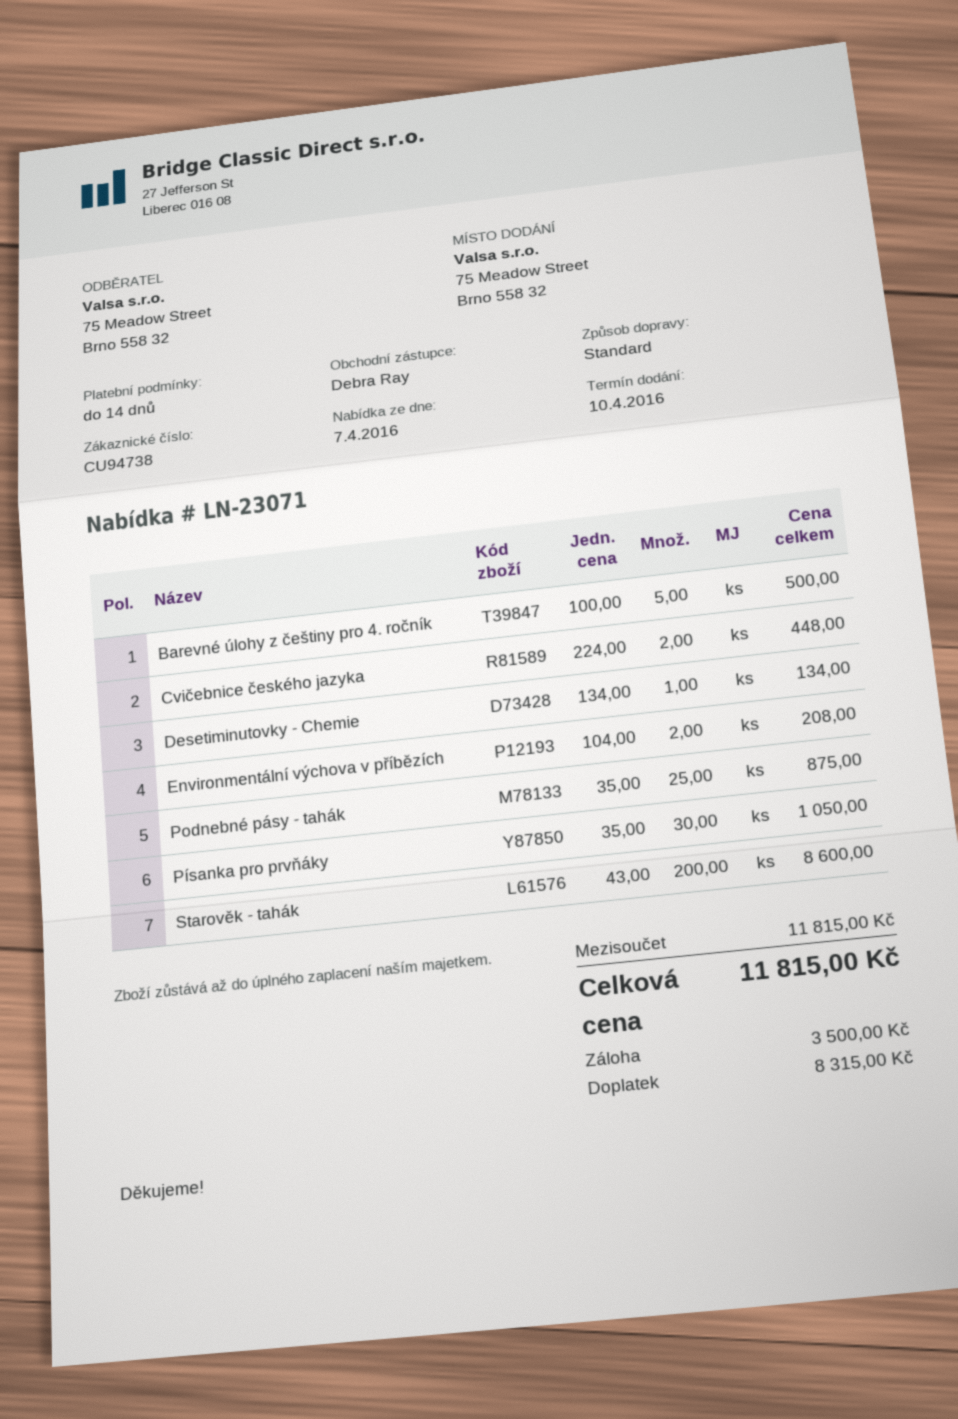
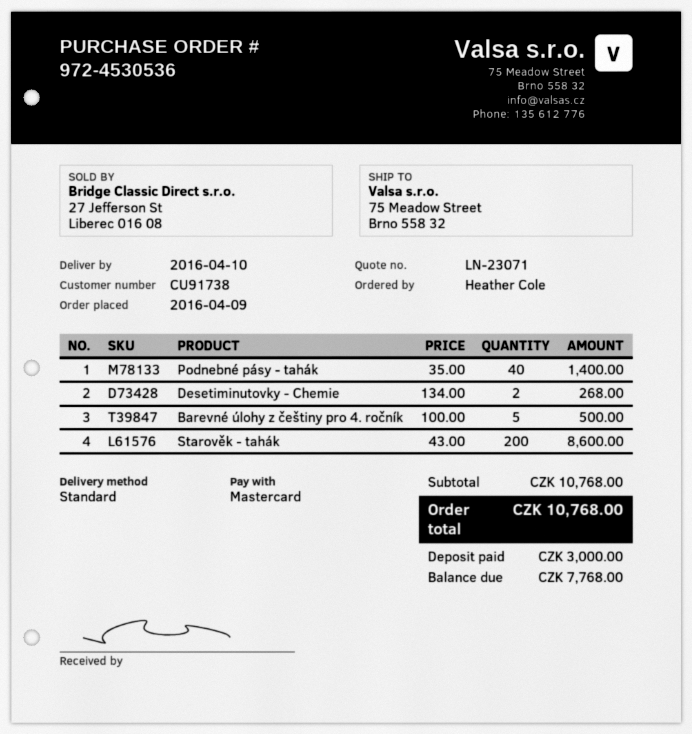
customer number: CU94738 -> CU91738
Cvičebnice českého jazyka: 2 x 224.00 = 448.00 -> none
Desetiminutovky - Chemie: 1 x 134.00 = 134.00 -> 2 x 134.00 = 268.00
Environmentální výchova v příbězích: 2 x 104.00 = 208.00 -> none
Podnebné pásy - tahák: 25 x 35.00 = 875.00 -> 40 x 35.00 = 1400.00
Písanka pro prvňáky: 30 x 35.00 = 1050.00 -> none
subtotal: 11815.00 -> 10768.00
total: 11815.00 -> 10768.00
deposit: 3500.00 -> 3000.00
balance: 8315.00 -> 7768.00

